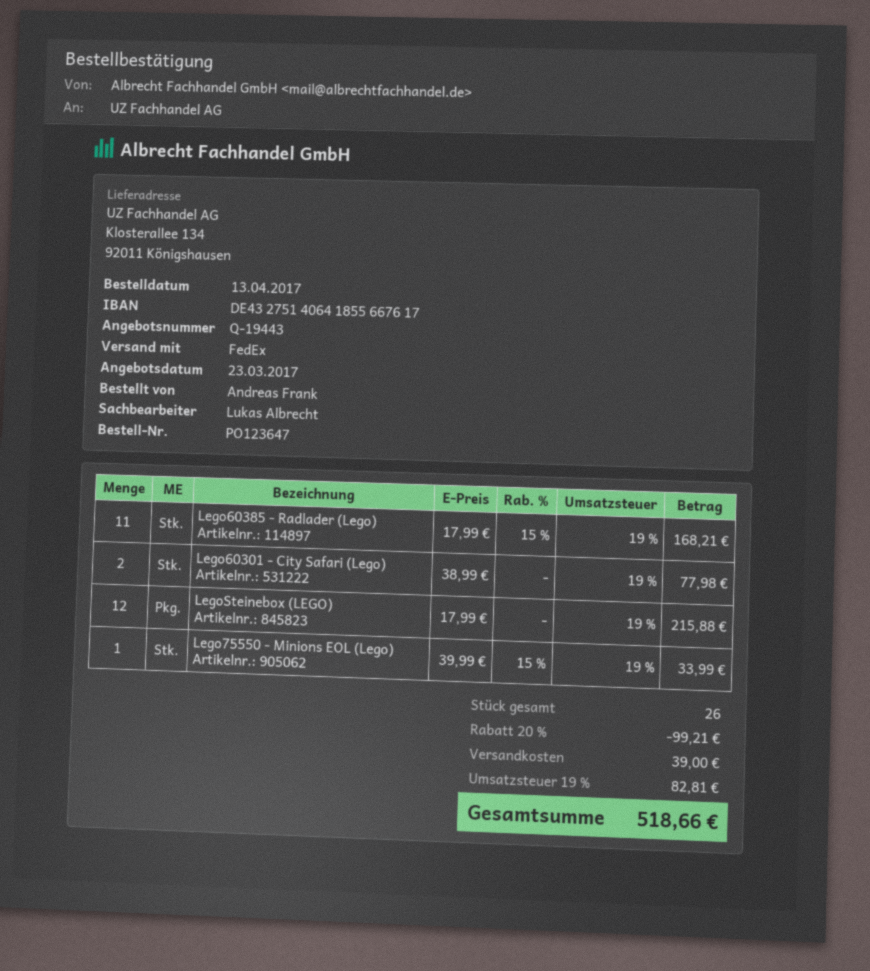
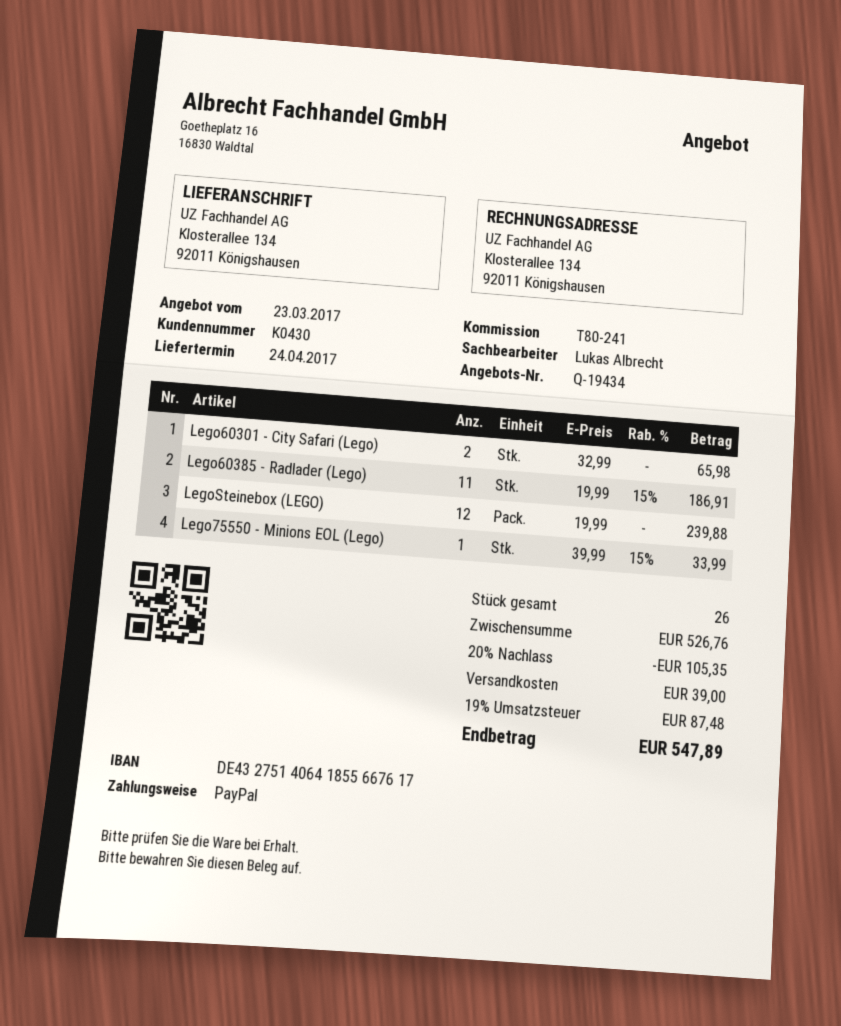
quote number: Q-19443 -> Q-19434
Lego60385 - Radlader (Lego): 11 x 17.99 - 15% = 168.21 -> 11 x 19.99 - 15% = 186.91
Lego60301 - City Safari (Lego): 2 x 38.99 = 77.98 -> 2 x 32.99 = 65.98
LegoSteinebox (LEGO): 12 x 17.99 = 215.88 -> 12 x 19.99 = 239.88
discount: 20% = 99.21 -> 20% = 105.35
tax: 19% = 82.81 -> 19% = 87.48
total: 518.66 -> 547.89

